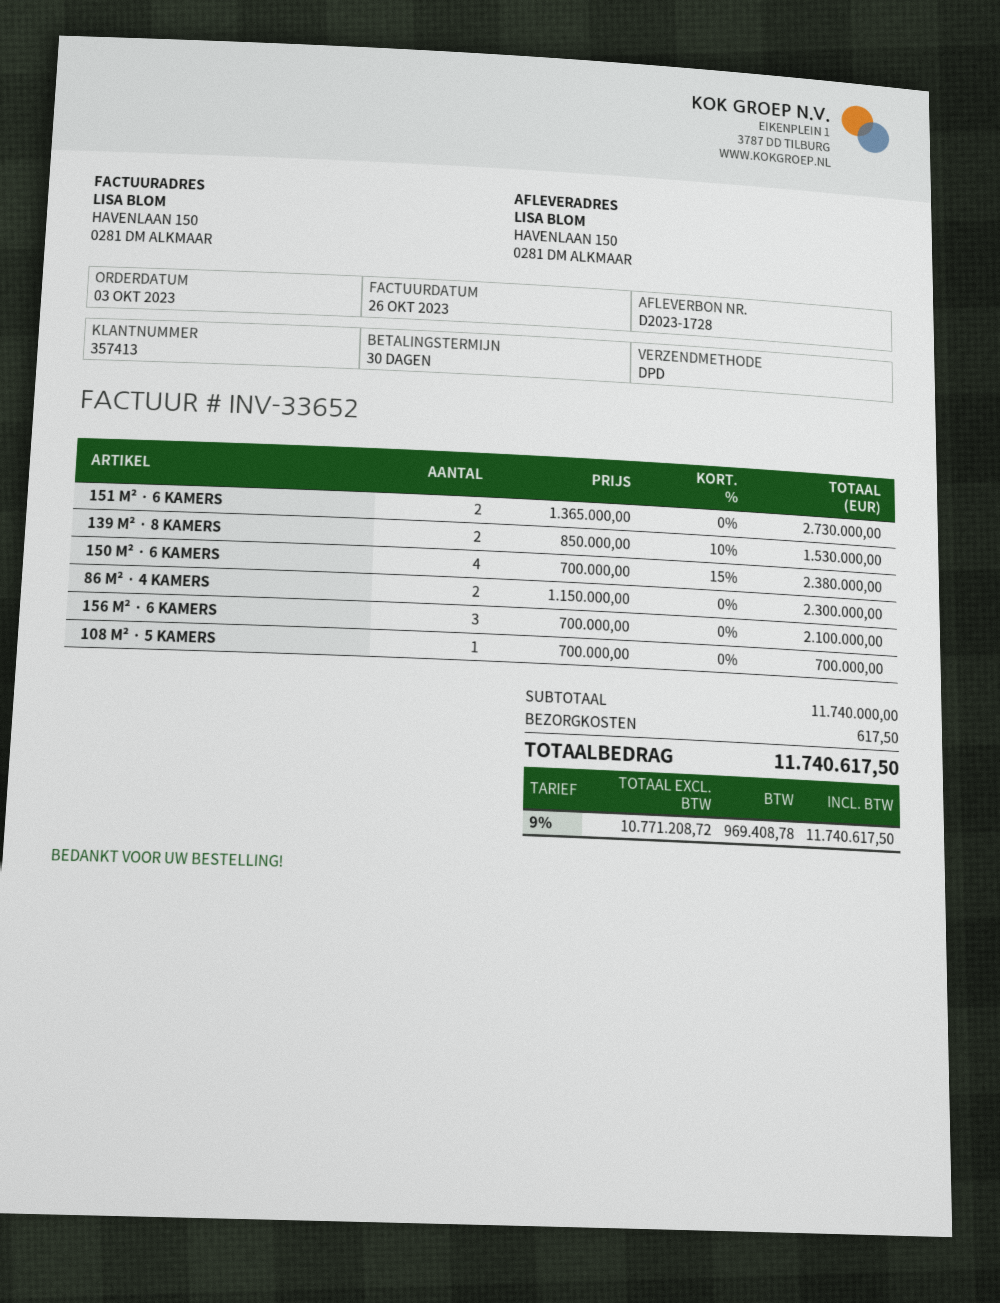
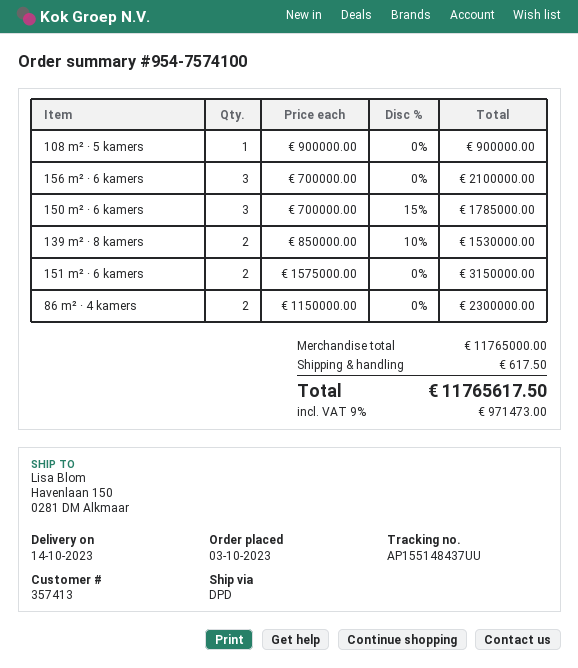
151 M² · 6 KAMERS: 2 x 1365000.00 = 2730000.00 -> 2 x 1575000.00 = 3150000.00
150 M² · 6 KAMERS: 4 x 700000.00 - 15% = 2380000.00 -> 3 x 700000.00 - 15% = 1785000.00
108 M² · 5 KAMERS: 1 x 700000.00 = 700000.00 -> 1 x 900000.00 = 900000.00
subtotal: 11740000.00 -> 11765000.00
tax: 9% = 969408.78 -> 9% = 971473.00
total: 11740617.50 -> 11765617.50

